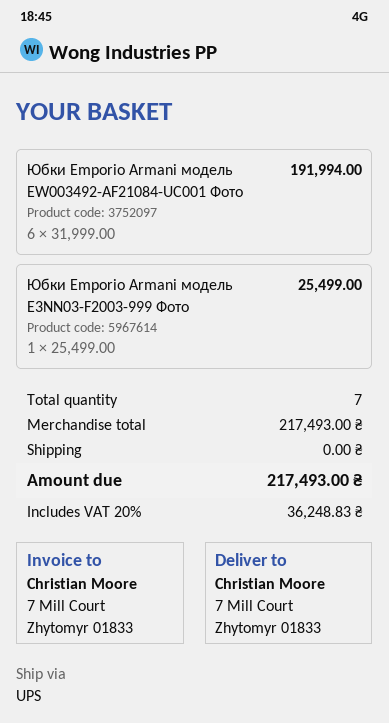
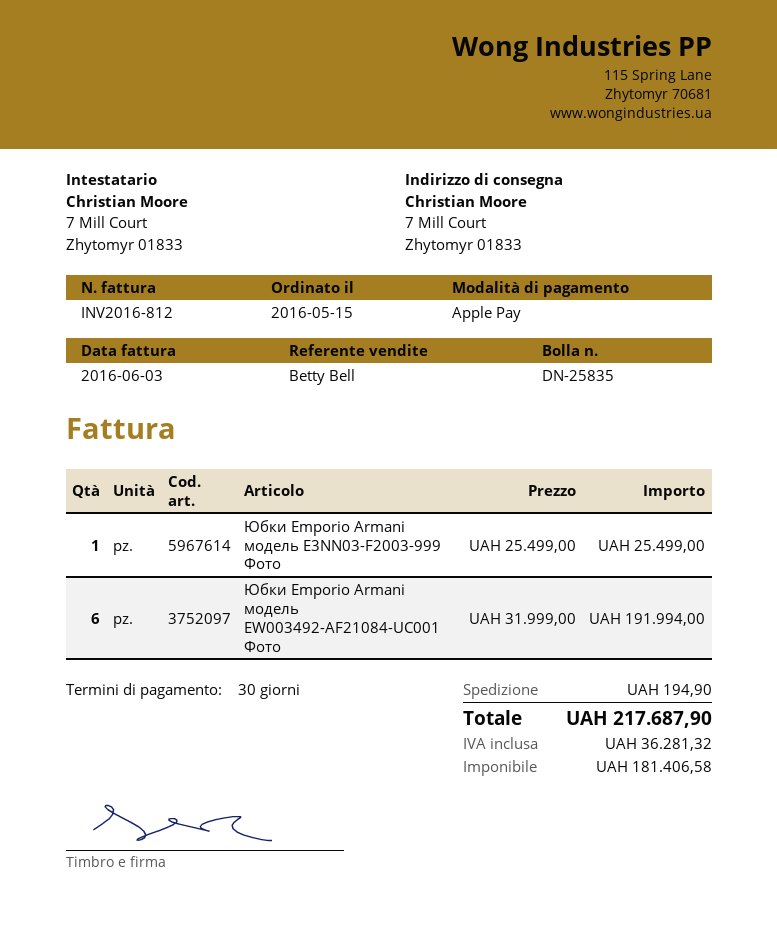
shipping: 0.00 -> 194.90
tax: 36248.83 -> 36281.32
total: 217493.00 -> 217687.90

